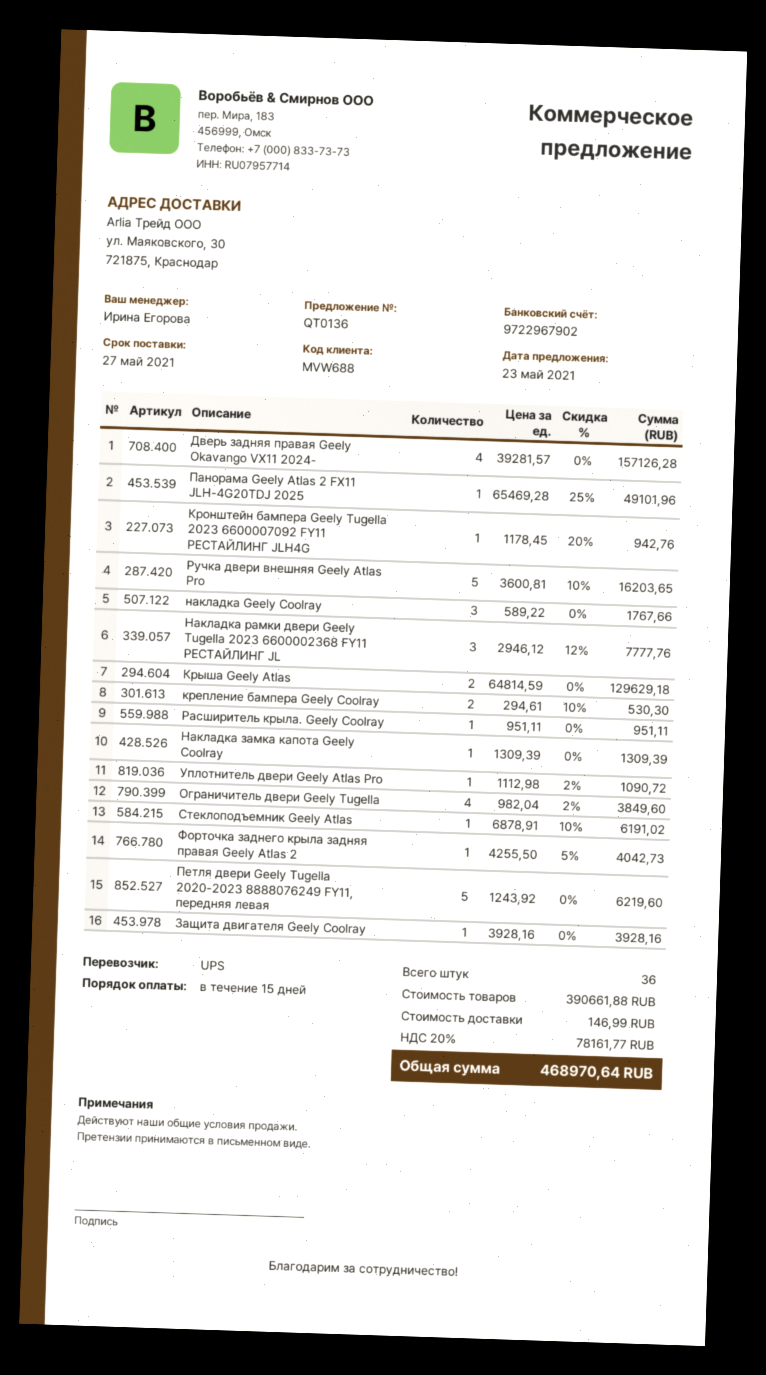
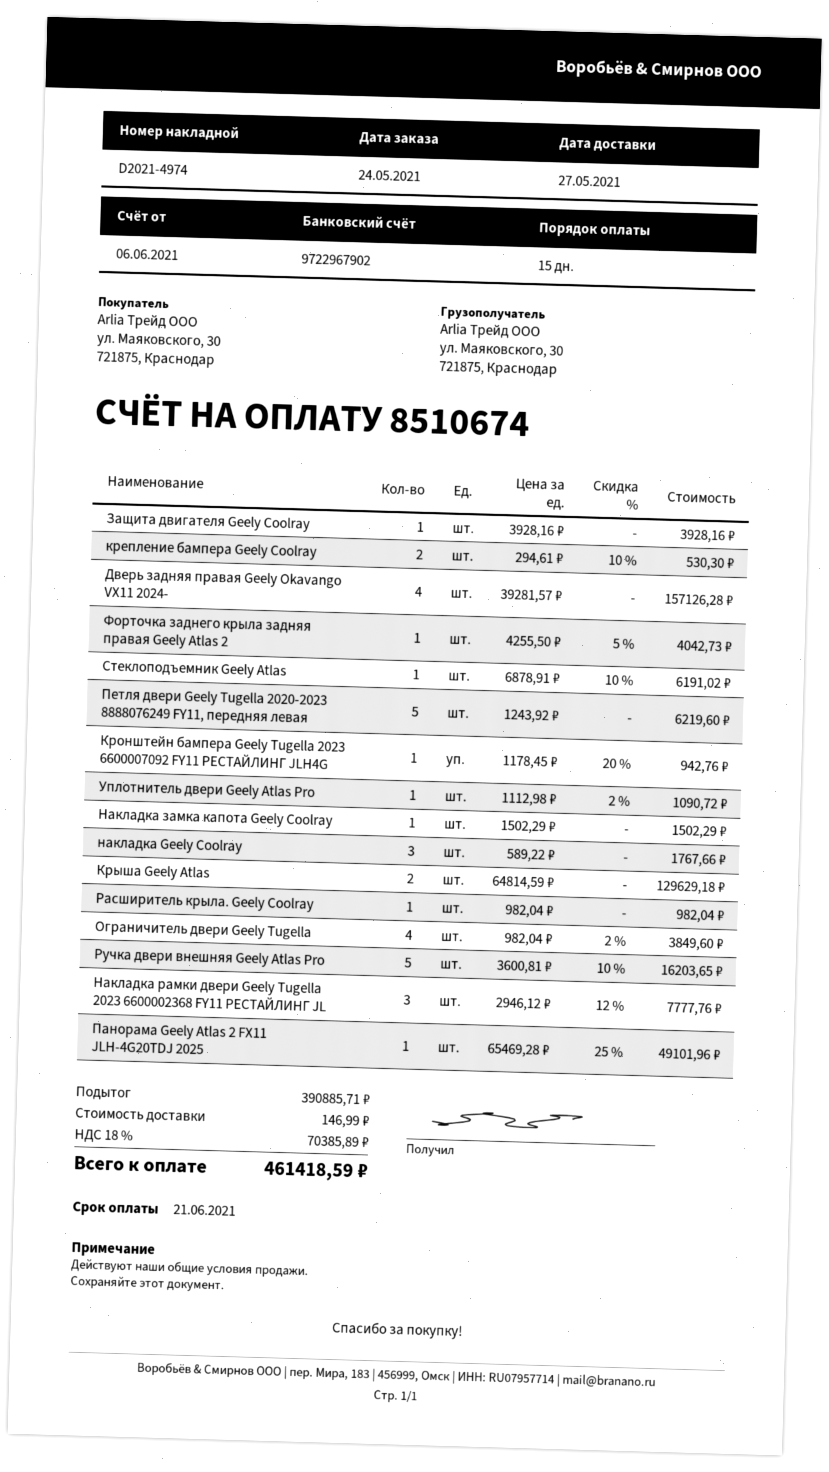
Расширитель крыла. Geely Coolray: 1 x 951.11 = 951.11 -> 1 x 982.04 = 982.04
Накладка замка капота Geely Coolray: 1 x 1309.39 = 1309.39 -> 1 x 1502.29 = 1502.29
subtotal: 390661.88 -> 390885.71
tax: 20% = 78161.77 -> 18% = 70385.89
total: 468970.64 -> 461418.59

